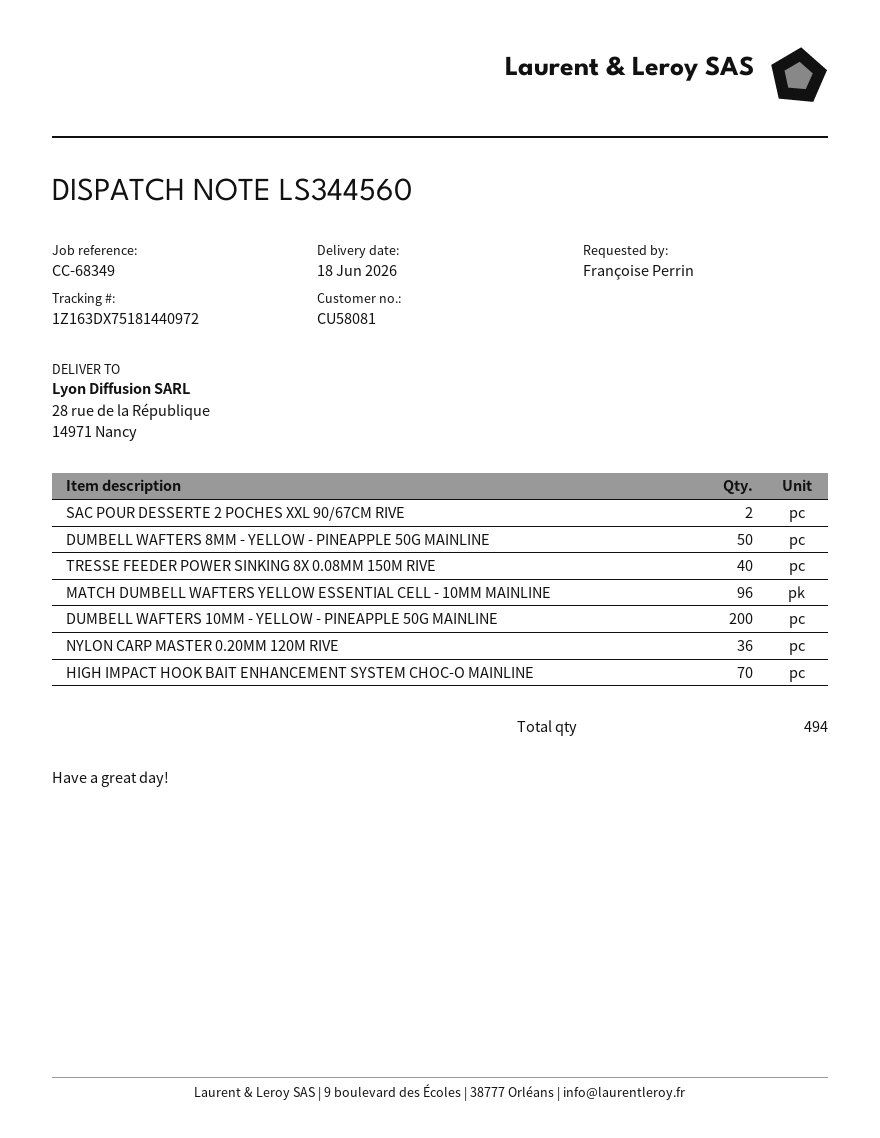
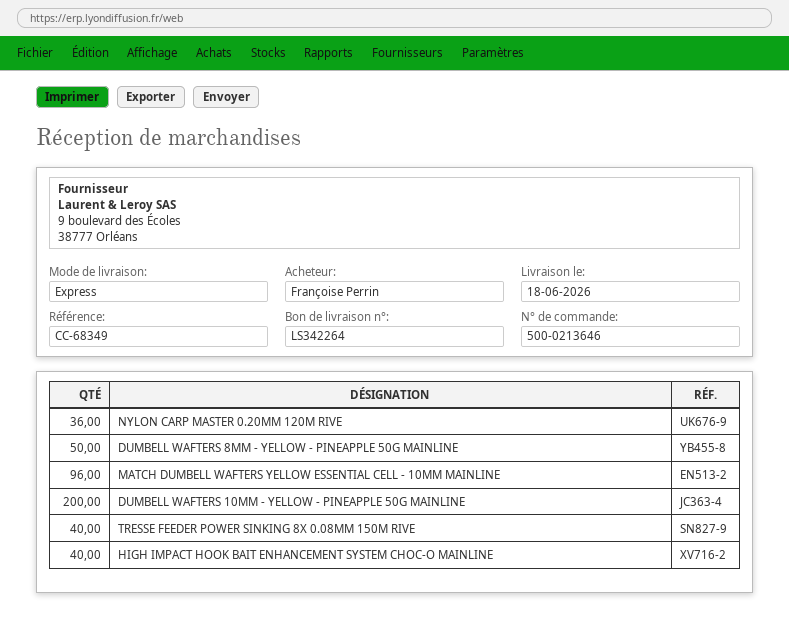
delivery note number: LS344560 -> LS342264
SAC POUR DESSERTE 2 POCHES XXL 90/67CM RIVE: 2 -> none
HIGH IMPACT HOOK BAIT ENHANCEMENT SYSTEM CHOC-O MAINLINE: 70 -> 40

